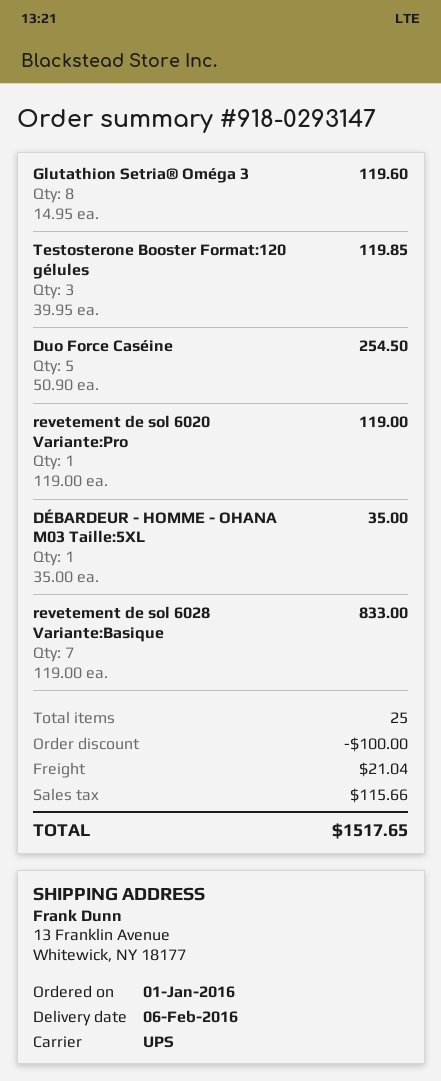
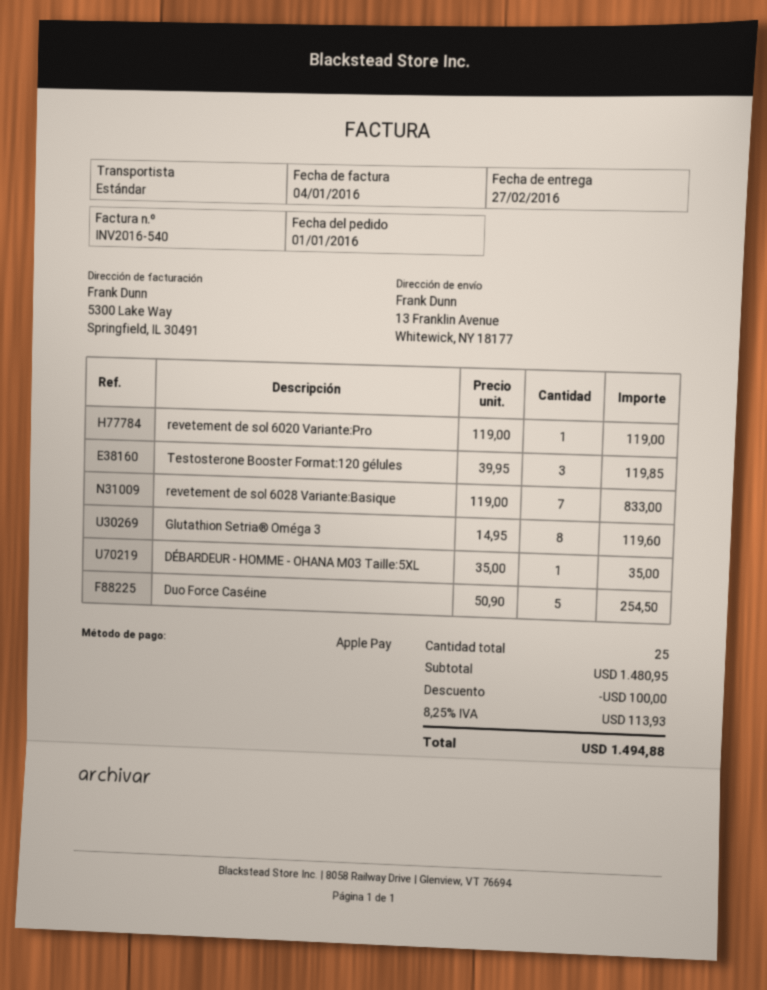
delivery date: 2016-02-06 -> 2016-02-27
shipping method: UPS -> standard
shipping: 21.04 -> none
tax: 115.66 -> 113.93
total: 1517.65 -> 1494.88

